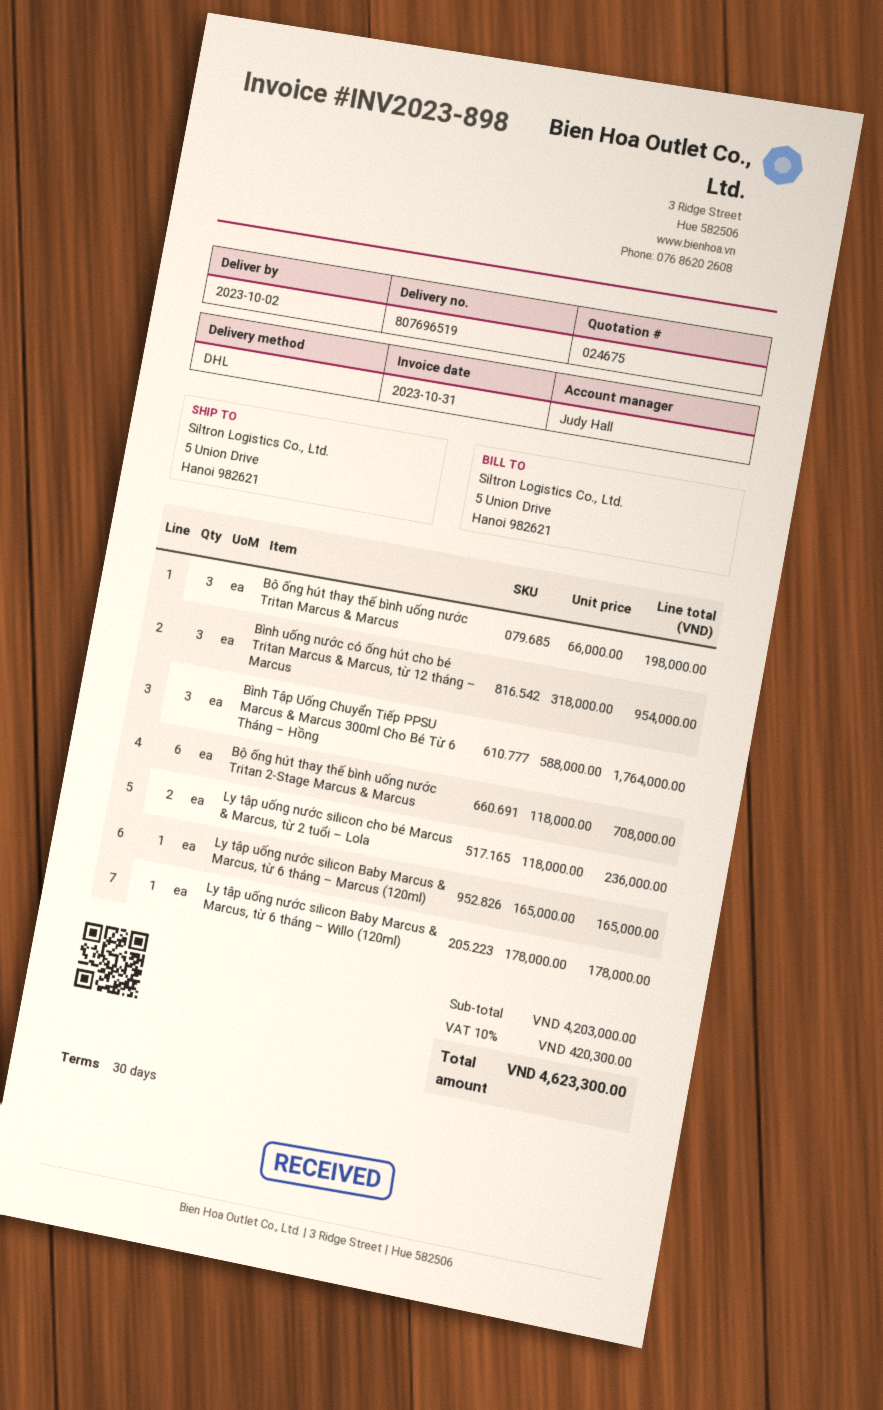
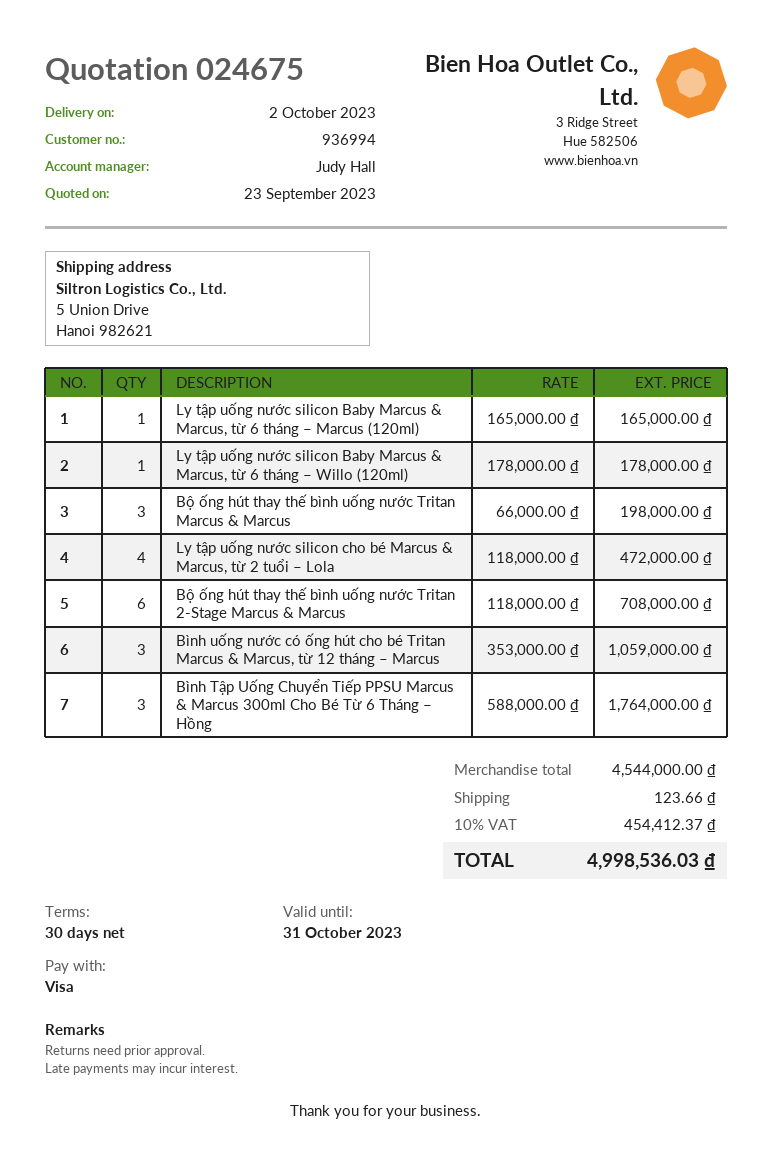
Bình uống nước có ống hút cho bé Tritan Marcus & Marcus, từ 12 tháng – Marcus: 3 x 318000.00 = 954000.00 -> 3 x 353000.00 = 1059000.00
Ly tập uống nước silicon cho bé Marcus & Marcus, từ 2 tuổi – Lola: 2 x 118000.00 = 236000.00 -> 4 x 118000.00 = 472000.00
subtotal: 4203000.00 -> 4544000.00
shipping: none -> 123.66
tax: 10% = 420300.00 -> 10% = 454412.37
total: 4623300.00 -> 4998536.03

